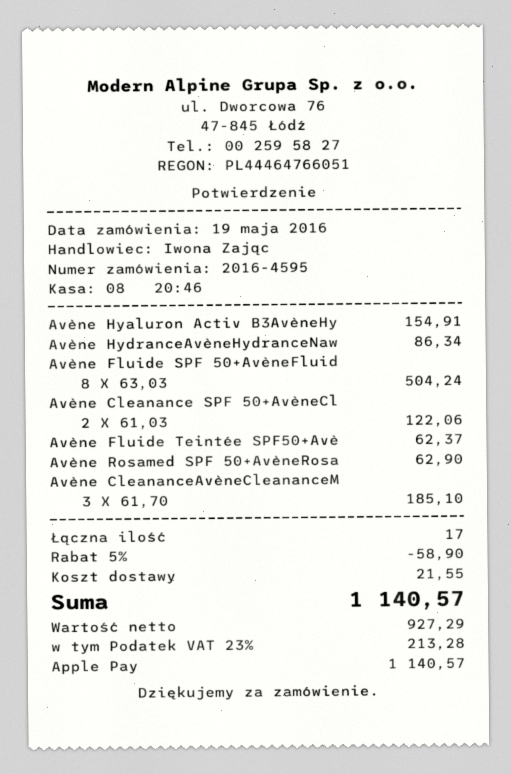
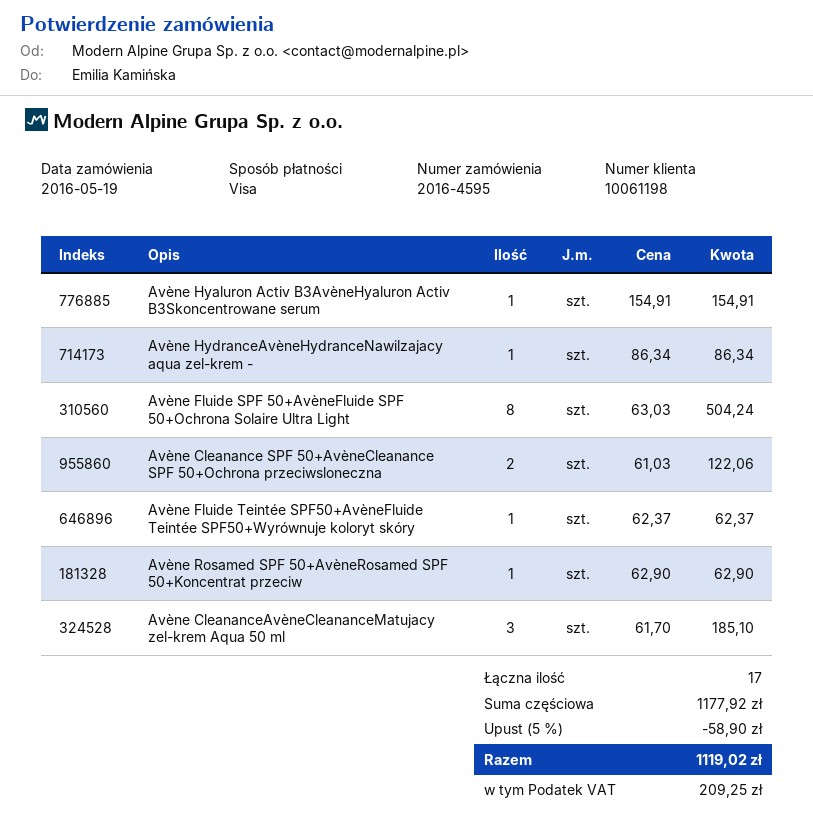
payment method: Apple Pay -> Visa
shipping: 21.55 -> none
tax: 213.28 -> 209.25
total: 1140.57 -> 1119.02

